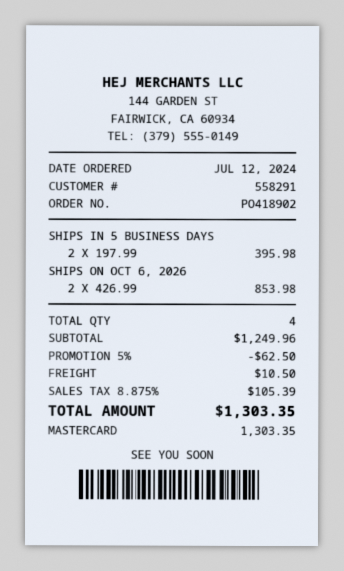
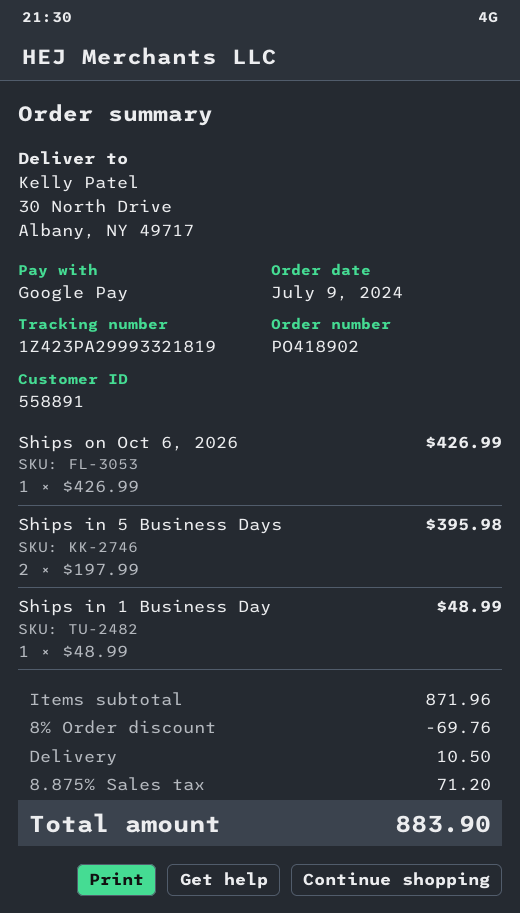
order date: 2024-07-12 -> 2024-07-09
customer number: 558291 -> 558891
payment method: Mastercard -> Google Pay
SHIPS ON OCT 6, 2026: 2 x 426.99 = 853.98 -> 1 x 426.99 = 426.99
Ships in 1 Business Day: none -> 1 x 48.99 = 48.99
subtotal: 1249.96 -> 871.96
discount: 5% = 62.50 -> 8% = 69.76
tax: 8.875% = 105.39 -> 8.875% = 71.20
total: 1303.35 -> 883.90

